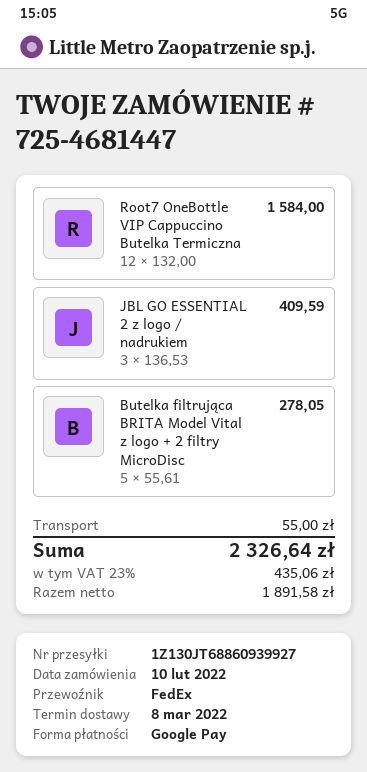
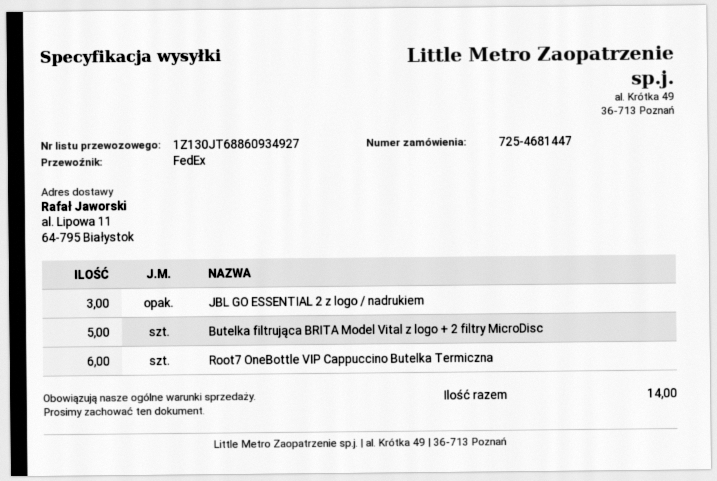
tracking number: 1Z130JT68860939927 -> 1Z130JT68860934927
Root7 OneBottle VIP Cappuccino Butelka Termiczna: 12 -> 6

